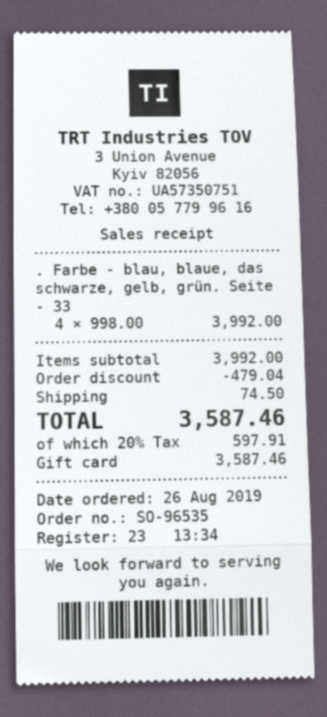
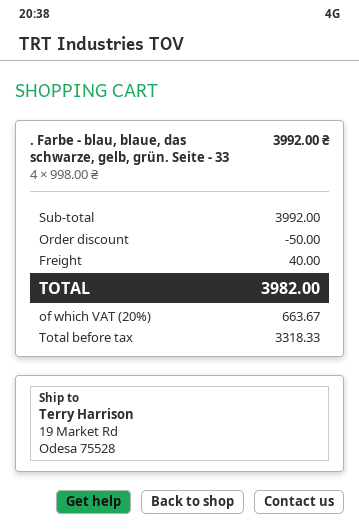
discount: 479.04 -> 50.00
shipping: 74.50 -> 40.00
tax: 20% = 597.91 -> 20% = 663.67
total: 3587.46 -> 3982.00

